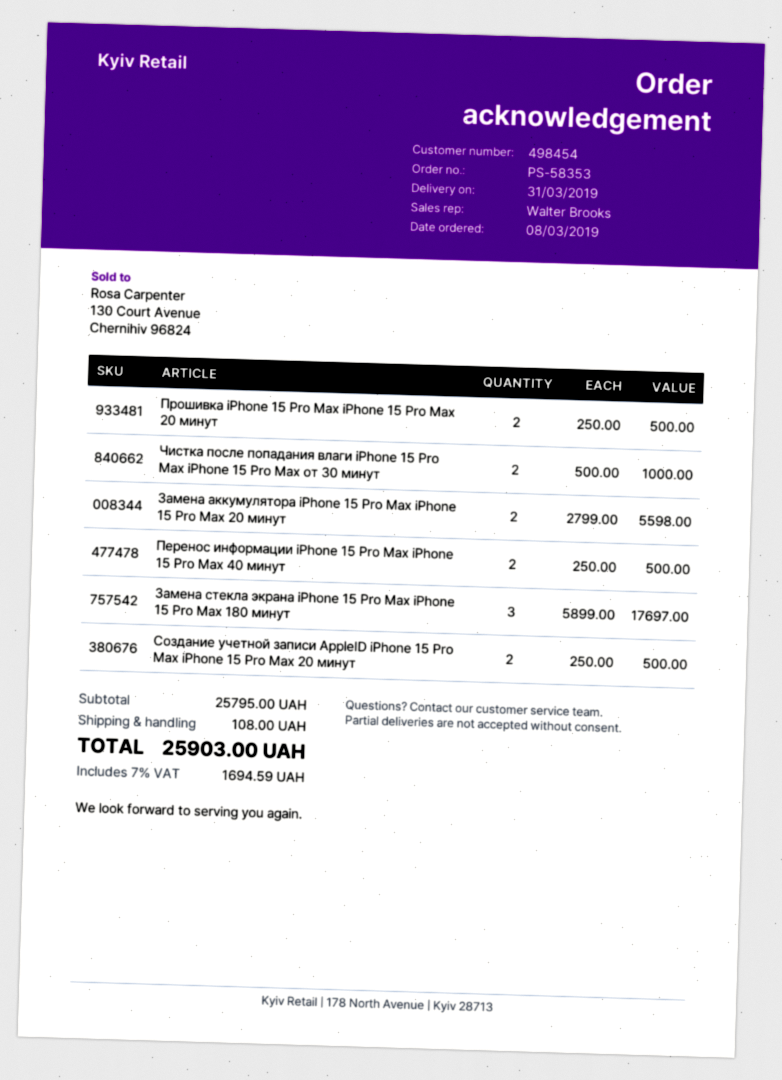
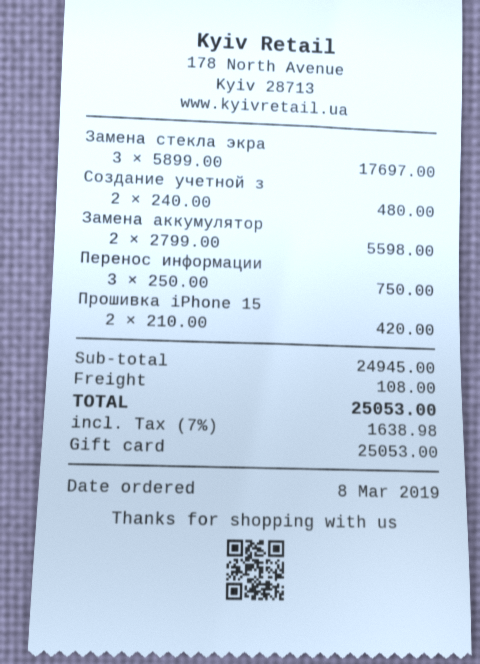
Прошивка iPhone 15 Pro Max iPhone 15 Pro Max 20 минут: 2 x 250.00 = 500.00 -> 2 x 210.00 = 420.00
Чистка после попадания влаги iPhone 15 Pro Max iPhone 15 Pro Max от 30 минут: 2 x 500.00 = 1000.00 -> none
Перенос информации iPhone 15 Pro Max iPhone 15 Pro Max 40 минут: 2 x 250.00 = 500.00 -> 3 x 250.00 = 750.00
Создание учетной записи AppleID iPhone 15 Pro Max iPhone 15 Pro Max 20 минут: 2 x 250.00 = 500.00 -> 2 x 240.00 = 480.00
subtotal: 25795.00 -> 24945.00
tax: 7% = 1694.59 -> 7% = 1638.98
total: 25903.00 -> 25053.00

